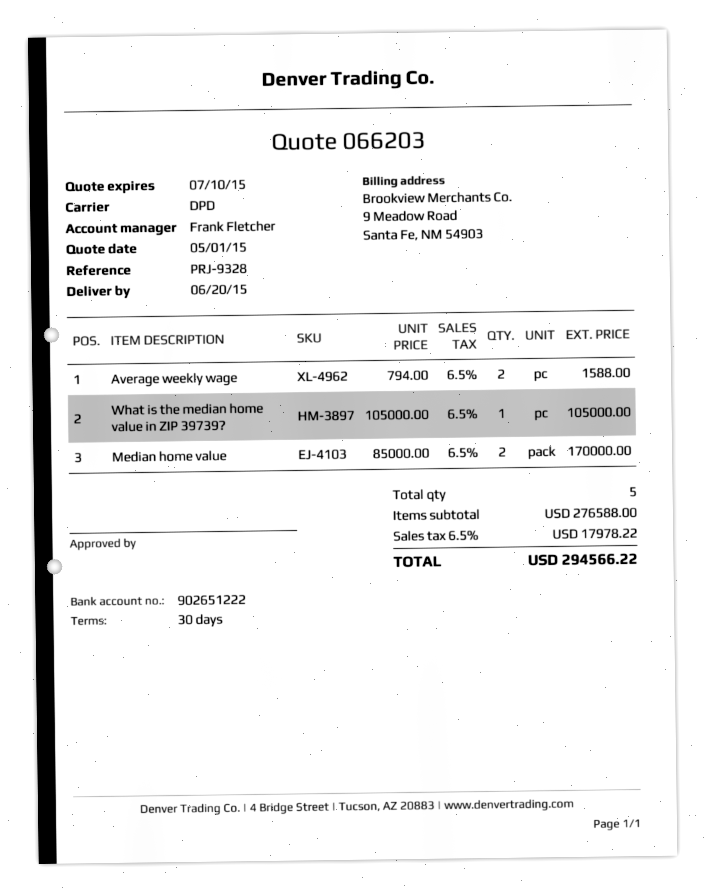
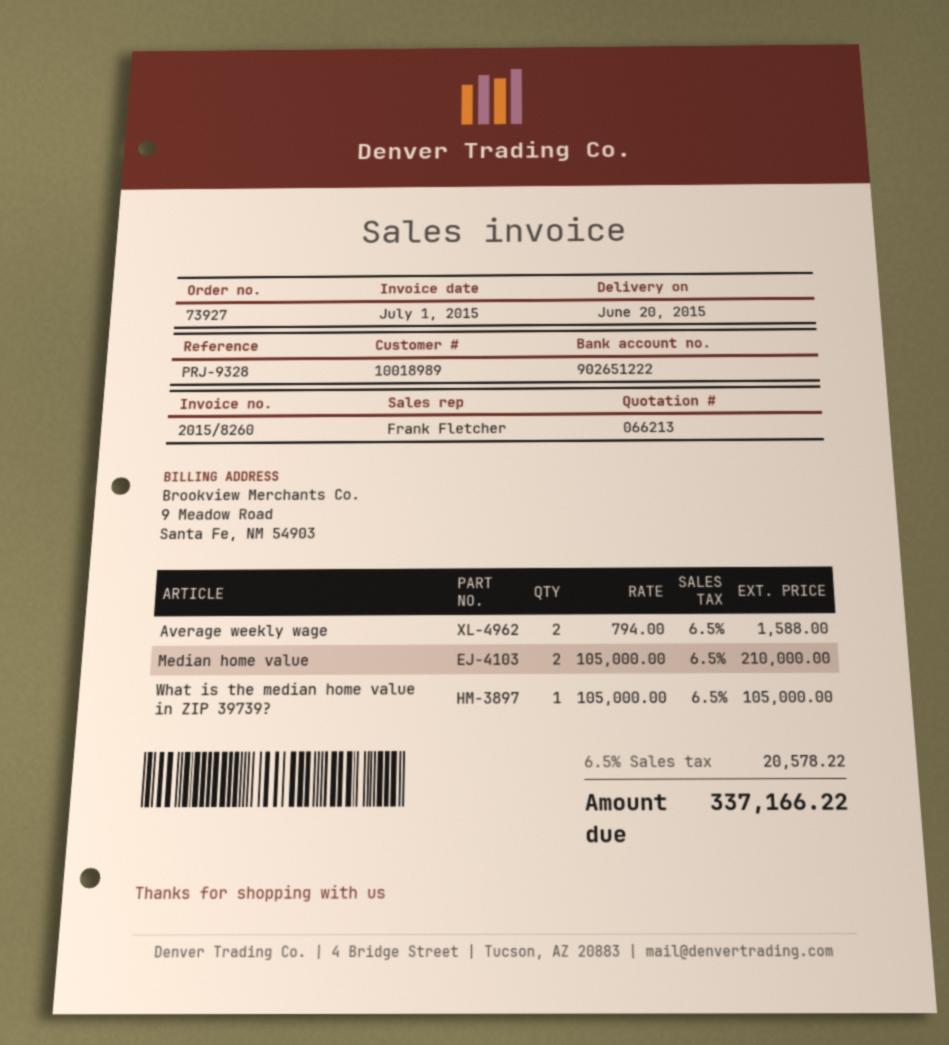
quote number: 066203 -> 066213
Median home value: 2 x 85000.00 = 170000.00 -> 2 x 105000.00 = 210000.00
tax: 6.5% = 17978.22 -> 6.5% = 20578.22
total: 294566.22 -> 337166.22

